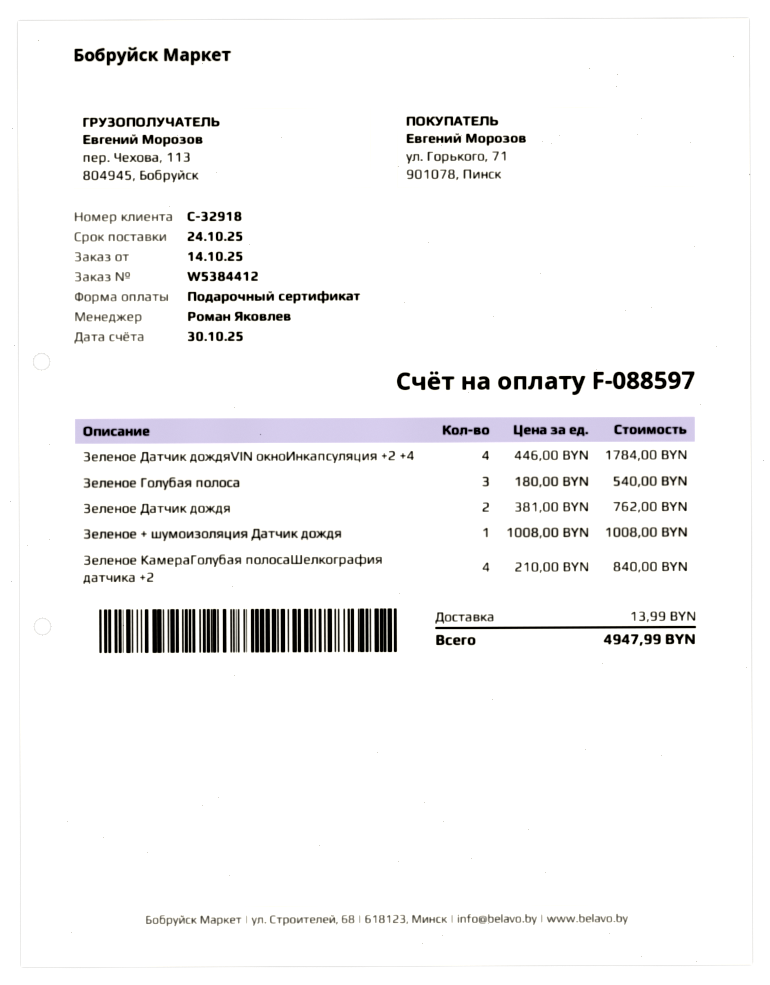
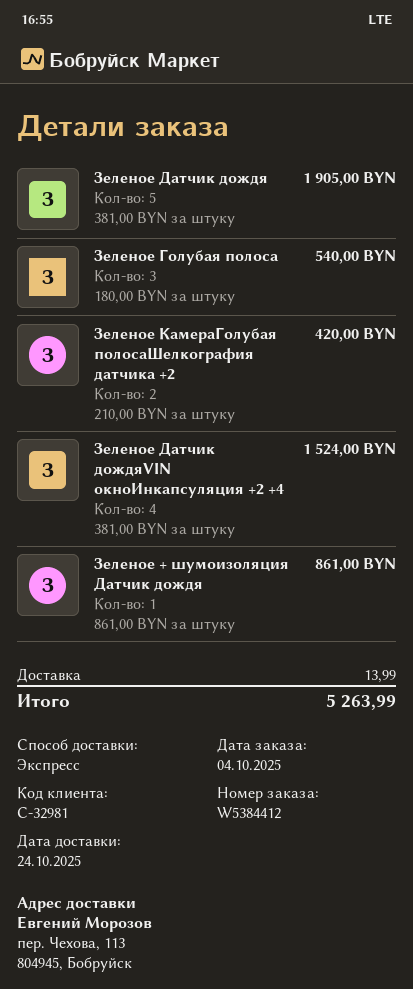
order date: 2025-10-14 -> 2025-10-04
customer number: C-32918 -> C-32981
Зеленое Датчик дождяVIN окноИнкапсуляция +2 +4: 4 x 446.00 = 1784.00 -> 4 x 381.00 = 1524.00
Зеленое Датчик дождя: 2 x 381.00 = 762.00 -> 5 x 381.00 = 1905.00
Зеленое + шумоизоляция Датчик дождя: 1 x 1008.00 = 1008.00 -> 1 x 861.00 = 861.00
Зеленое КамераГолубая полосаШелкография датчика +2: 4 x 210.00 = 840.00 -> 2 x 210.00 = 420.00
total: 4947.99 -> 5263.99

